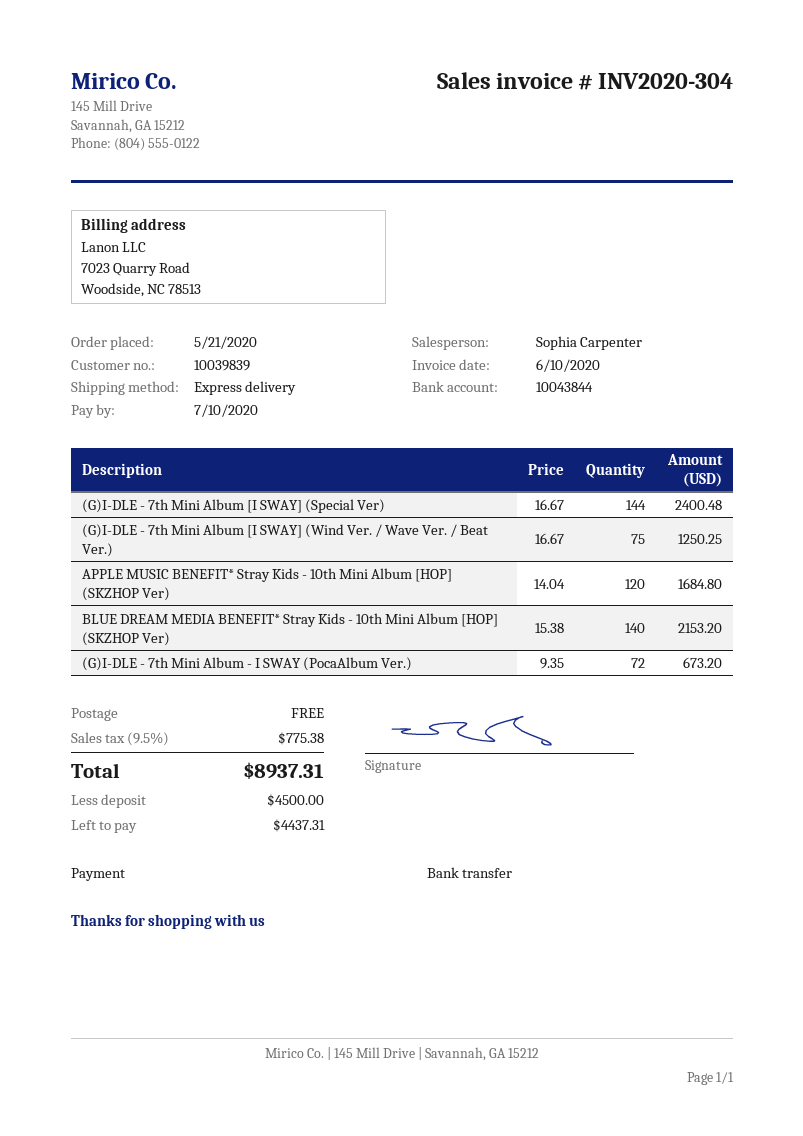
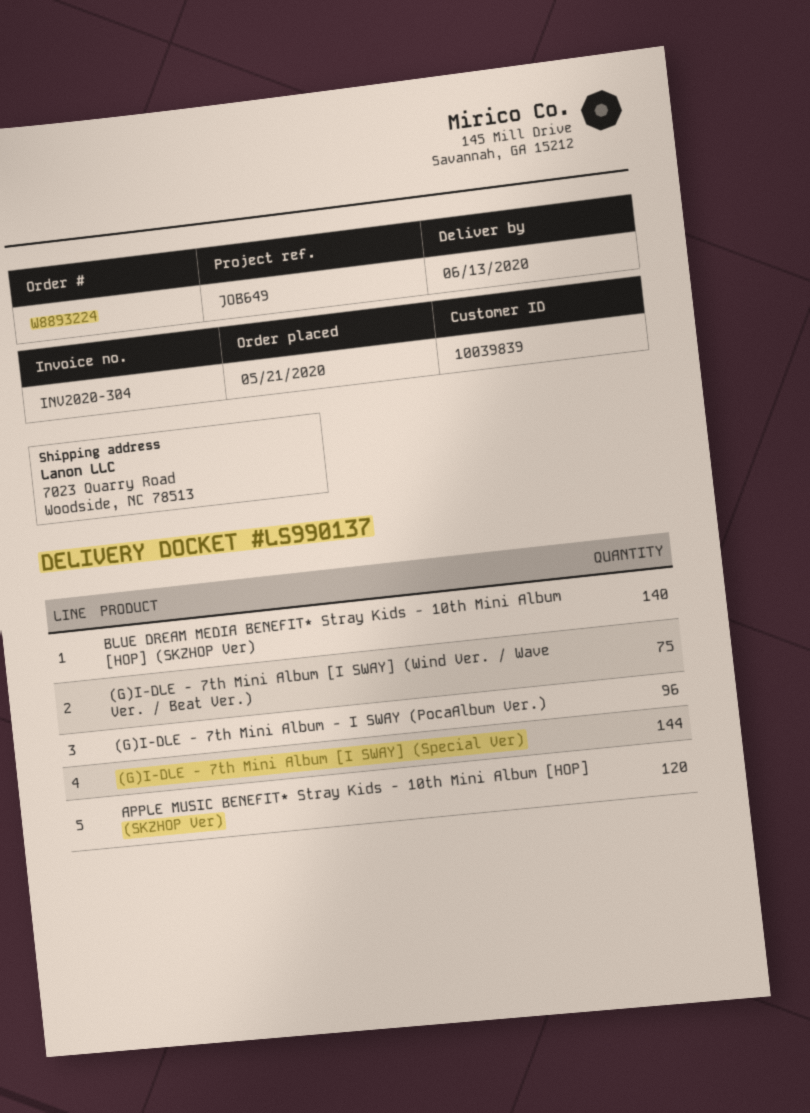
(G)I-DLE - 7th Mini Album - I SWAY (PocaAlbum Ver.): 72 -> 96

